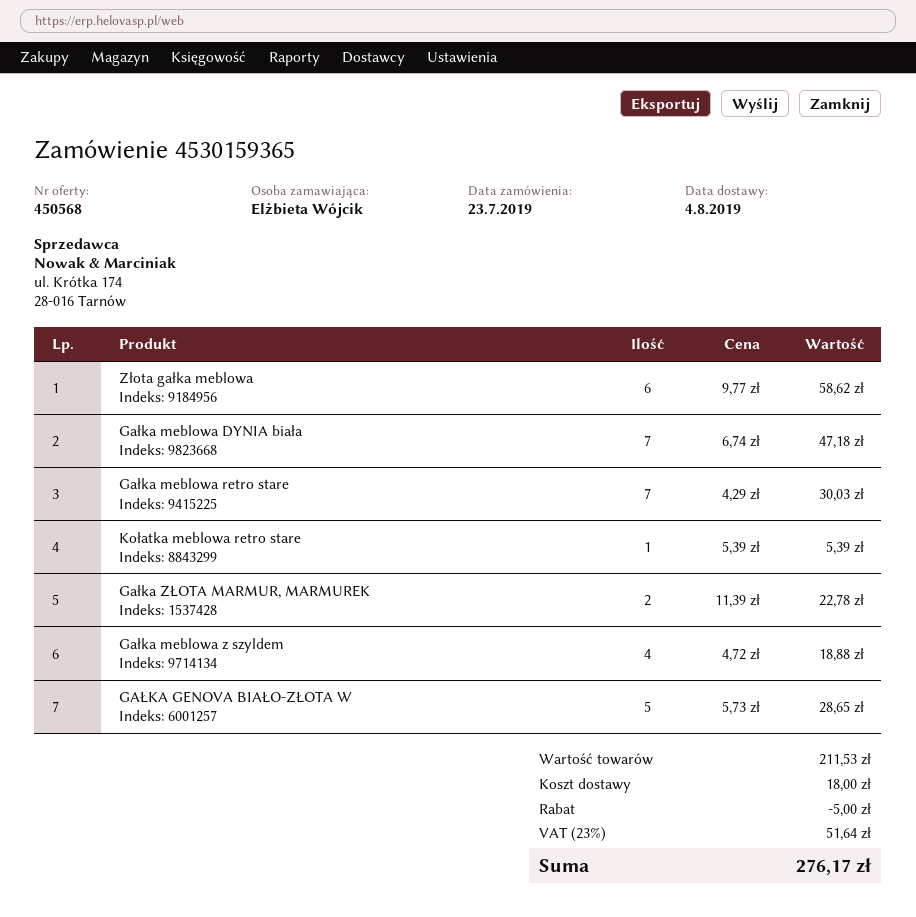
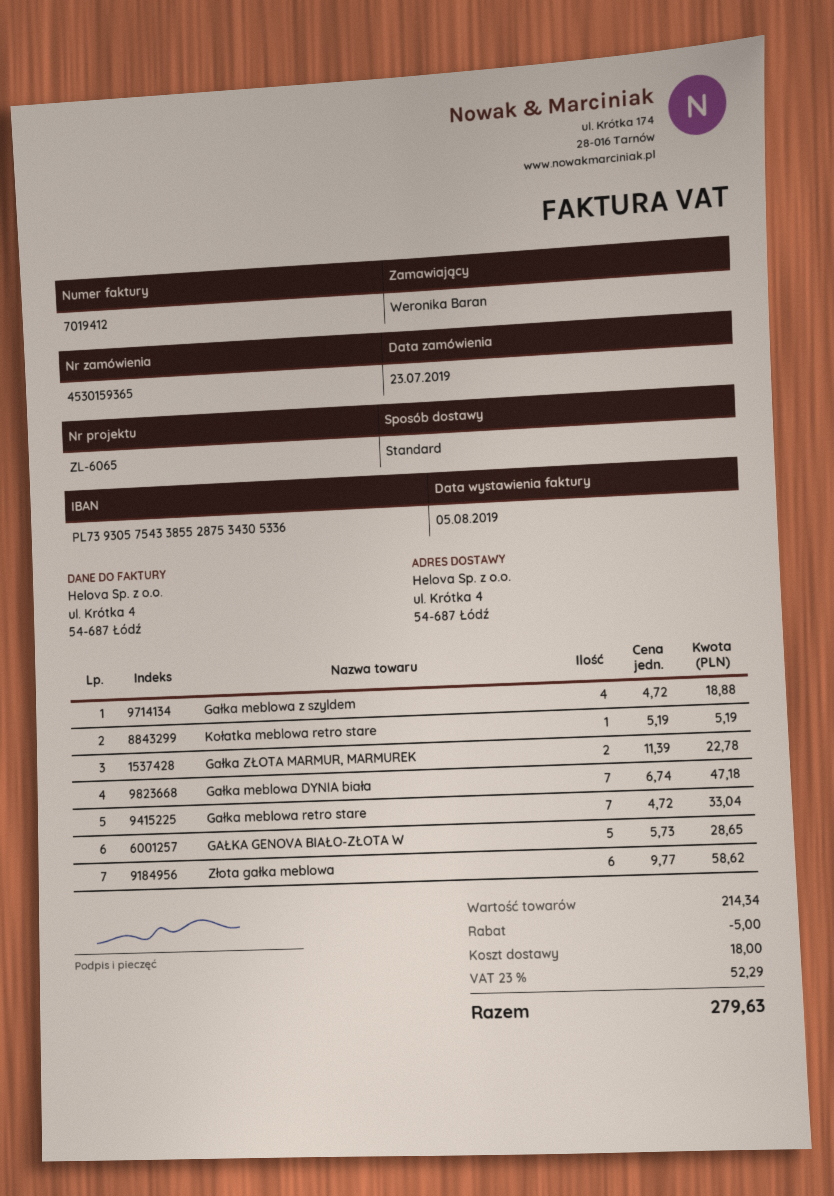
ordered by: Elżbieta Wójcik -> Weronika Baran
Gałka meblowa retro stare: 7 x 4.29 = 30.03 -> 7 x 4.72 = 33.04
Kołatka meblowa retro stare: 1 x 5.39 = 5.39 -> 1 x 5.19 = 5.19
subtotal: 211.53 -> 214.34
tax: 23% = 51.64 -> 23% = 52.29
total: 276.17 -> 279.63

